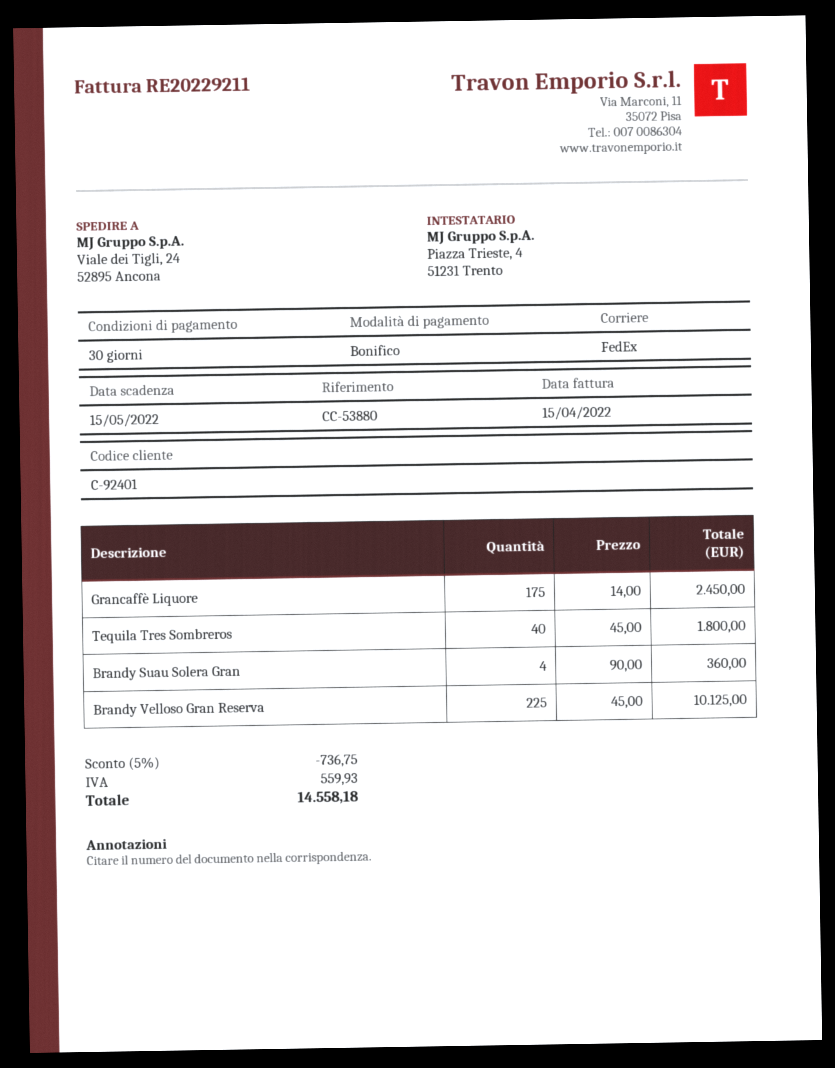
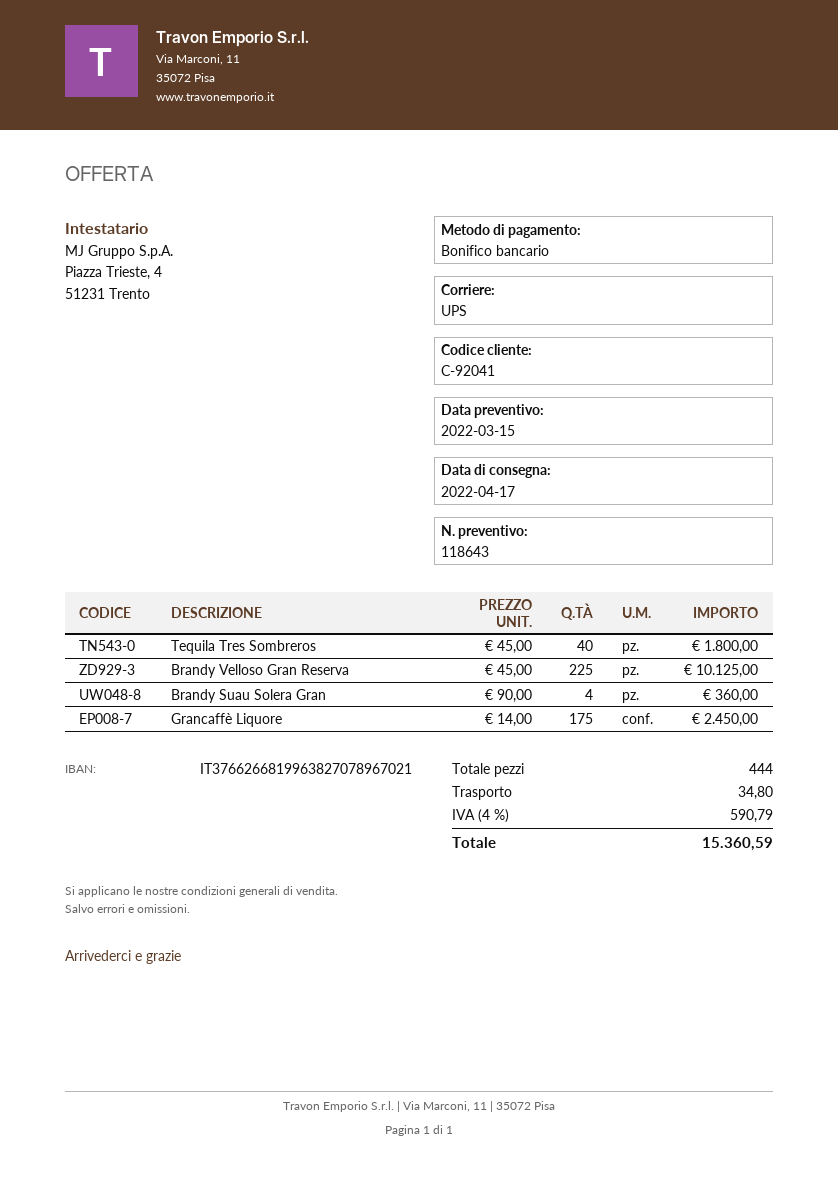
customer number: C-92401 -> C-92041
shipping method: FedEx -> UPS
discount: 5% = 736.75 -> none
shipping: none -> 34.80
tax: 559.93 -> 590.79
total: 14558.18 -> 15360.59

